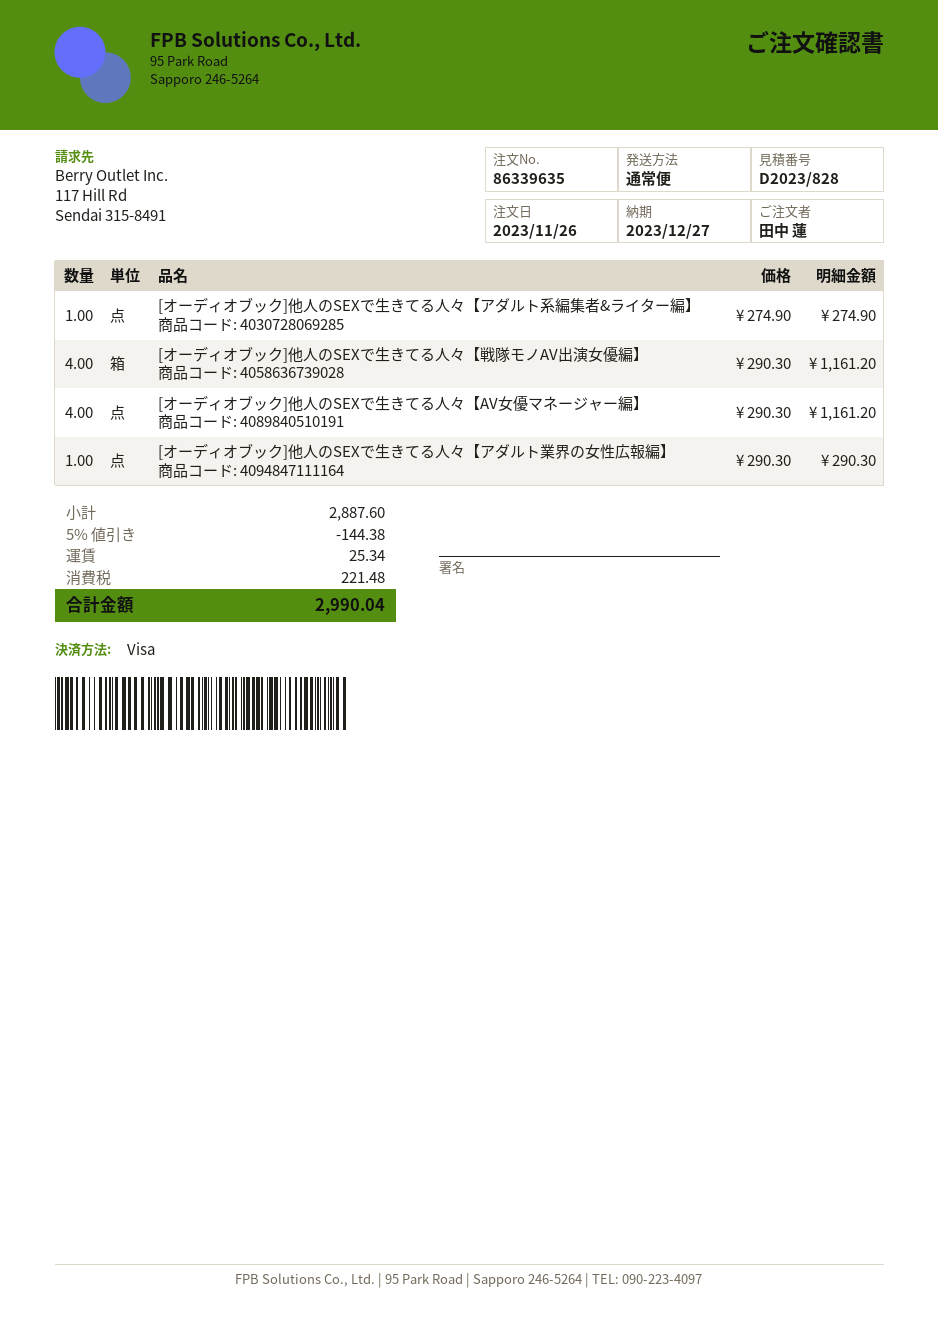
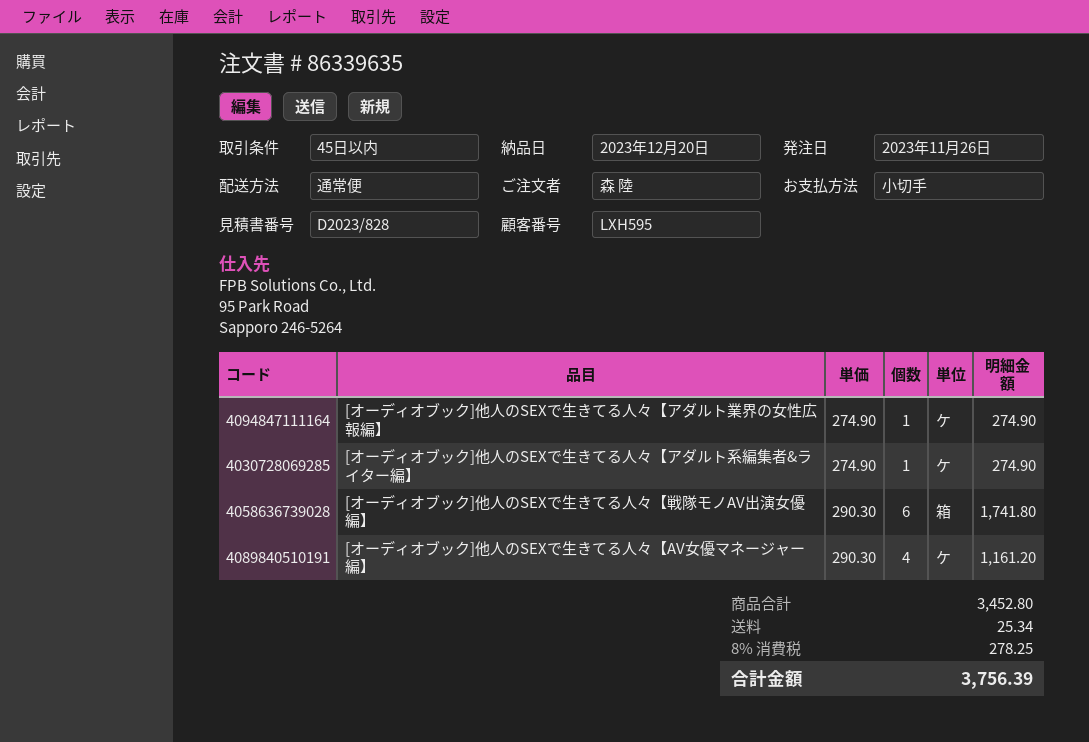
delivery date: 2023-12-27 -> 2023-12-20
ordered by: 田中 蓮 -> 森 陸
payment method: Visa -> cheque
[オーディオブック]他人のSEXで生きてる人々【戦隊モノAV出演女優編】: 4 x 290.30 = 1161.20 -> 6 x 290.30 = 1741.80
[オーディオブック]他人のSEXで生きてる人々【アダルト業界の女性広報編】: 1 x 290.30 = 290.30 -> 1 x 274.90 = 274.90
subtotal: 2887.60 -> 3452.80
discount: 5% = 144.38 -> none
tax: 221.48 -> 278.25
total: 2990.04 -> 3756.39

